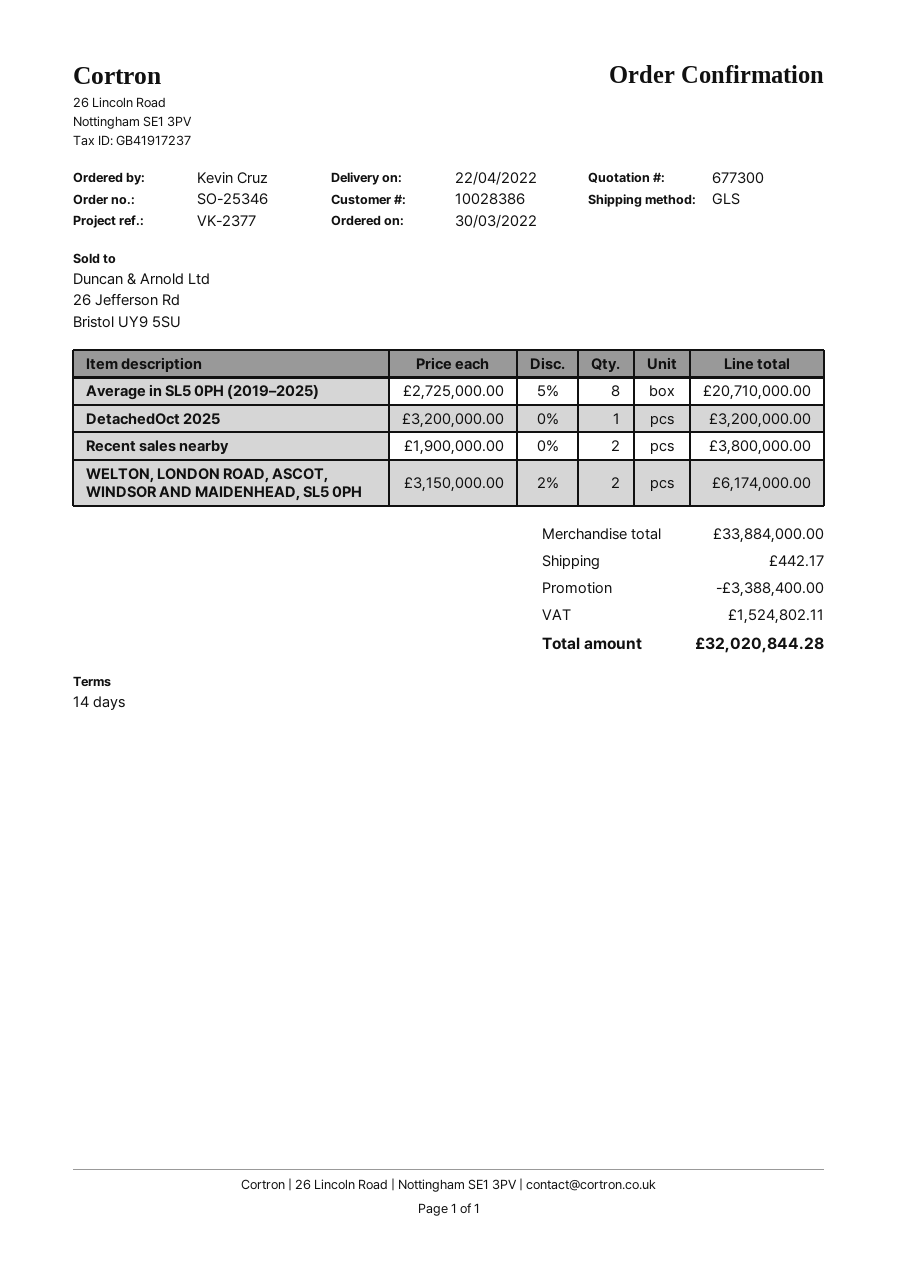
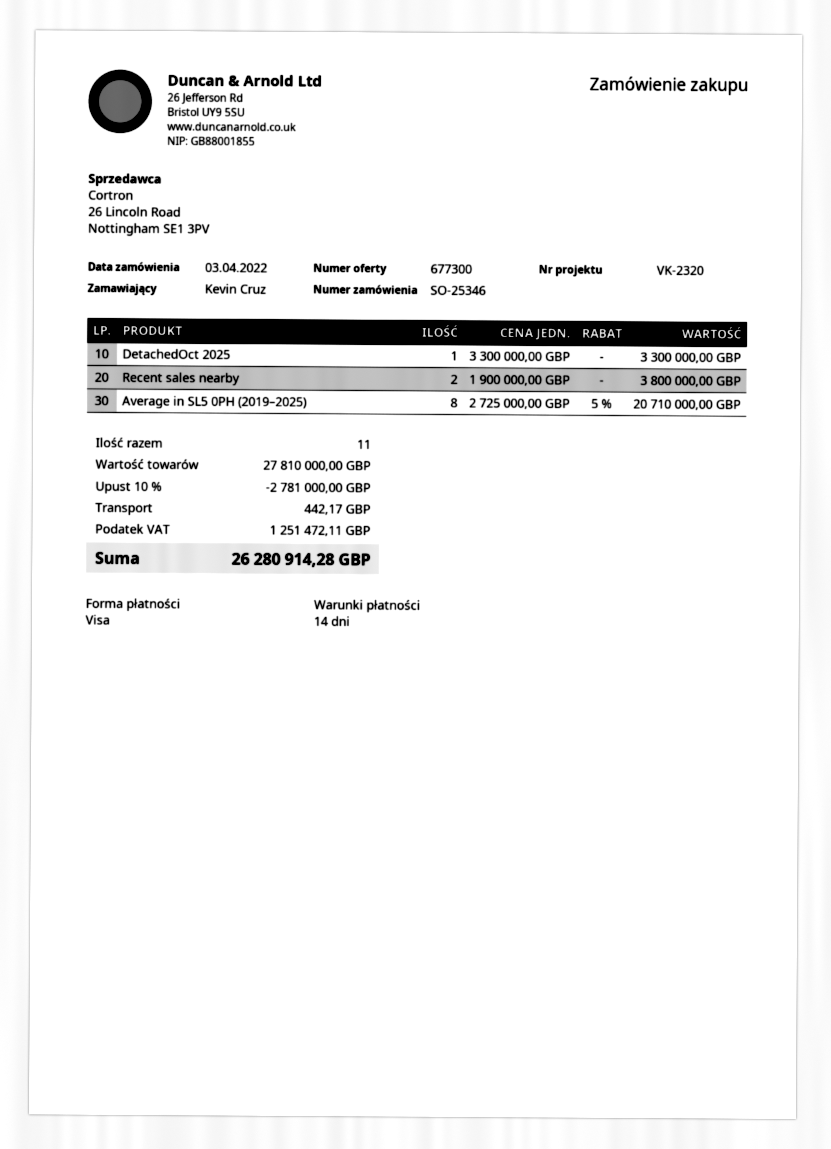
order date: 2022-03-30 -> 2022-04-03
reference: VK-2377 -> VK-2320
DetachedOct 2025: 1 x 3200000.00 = 3200000.00 -> 1 x 3300000.00 = 3300000.00
WELTON, LONDON ROAD, ASCOT, WINDSOR AND MAIDENHEAD, SL5 0PH: 2 x 3150000.00 - 2% = 6174000.00 -> none
subtotal: 33884000.00 -> 27810000.00
discount: 3388400.00 -> 2781000.00
tax: 1524802.11 -> 1251472.11
total: 32020844.28 -> 26280914.28

